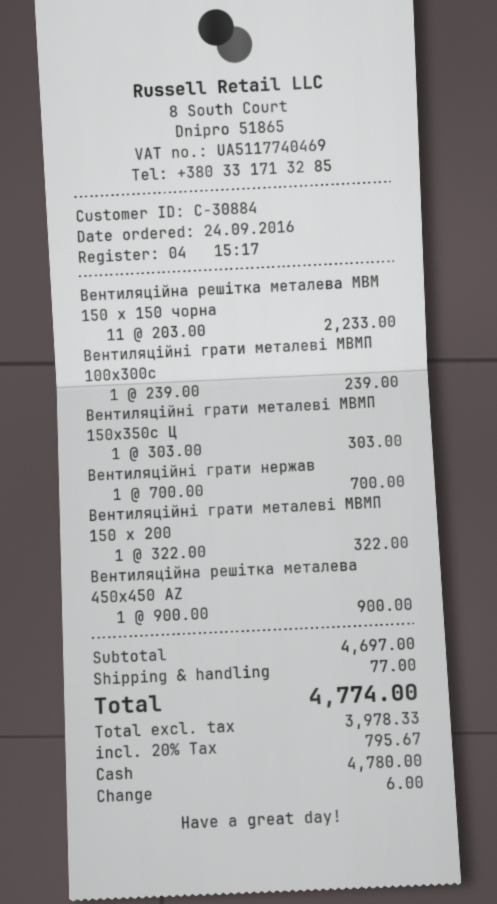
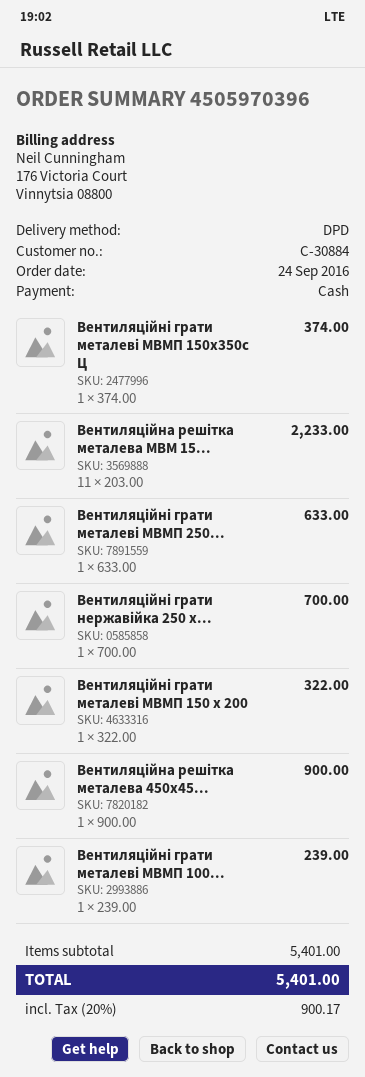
Вентиляційні грати металеві МВМП 150х350с Ц: 1 x 303.00 = 303.00 -> 1 x 374.00 = 374.00
Вентиляційні грати металеві МВМП 250...: none -> 1 x 633.00 = 633.00
subtotal: 4697.00 -> 5401.00
shipping: 77.00 -> none
tax: 20% = 795.67 -> 20% = 900.17
total: 4774.00 -> 5401.00

